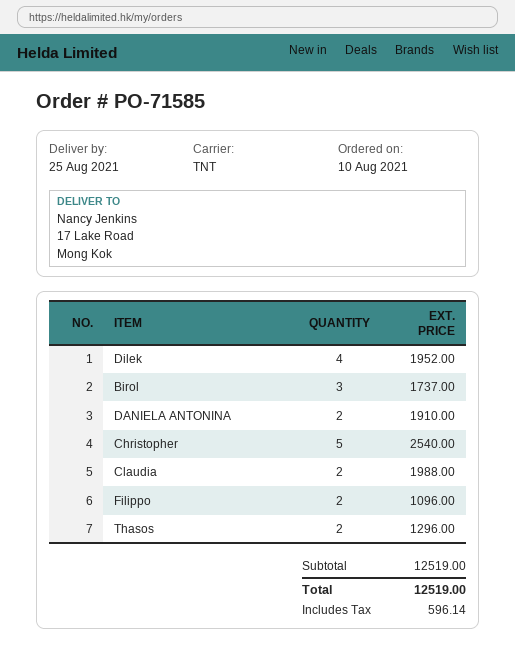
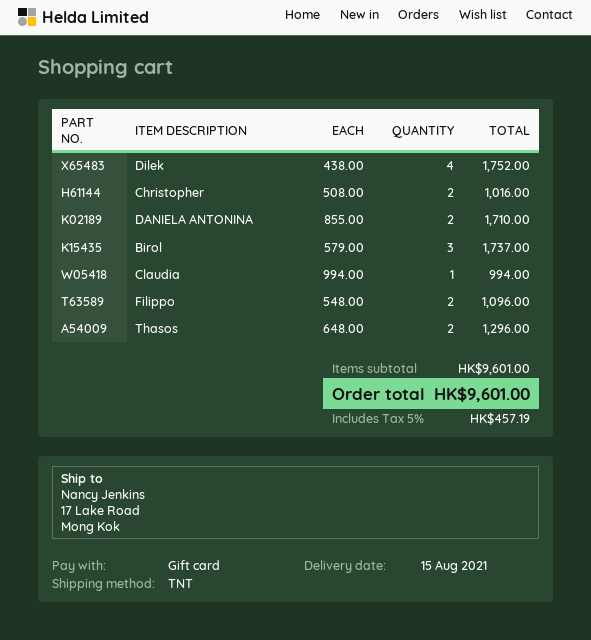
delivery date: 2021-08-25 -> 2021-08-15
Dilek: 4 for 1952.00 -> 4 for 1752.00
DANIELA ANTONINA: 2 for 1910.00 -> 2 for 1710.00
Christopher: 5 for 2540.00 -> 2 for 1016.00
Claudia: 2 for 1988.00 -> 1 for 994.00
subtotal: 12519.00 -> 9601.00
tax: 596.14 -> 457.19
total: 12519.00 -> 9601.00

